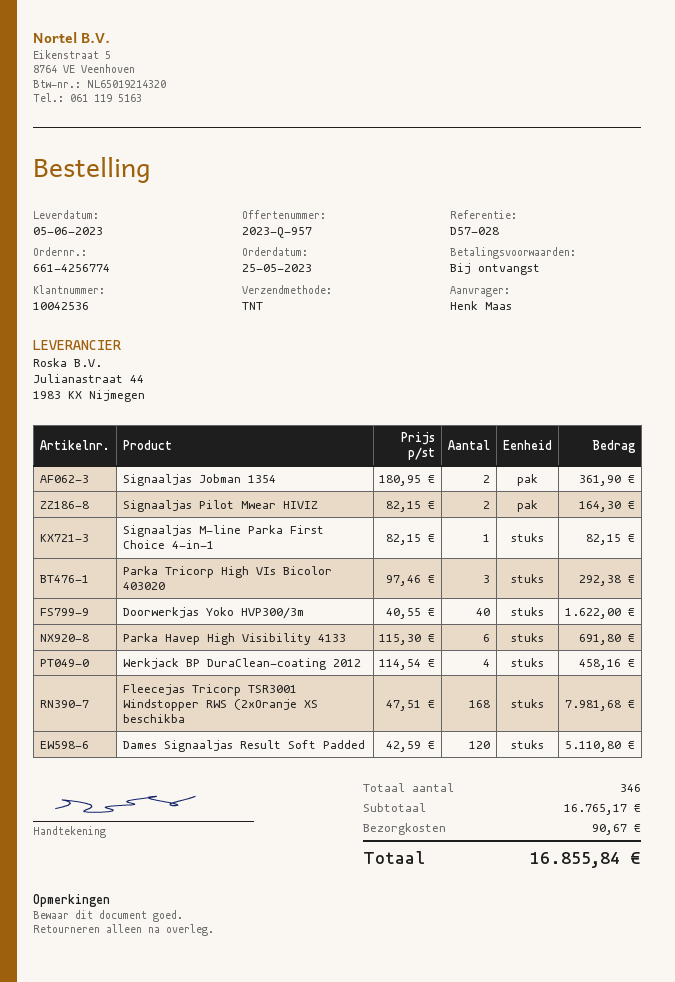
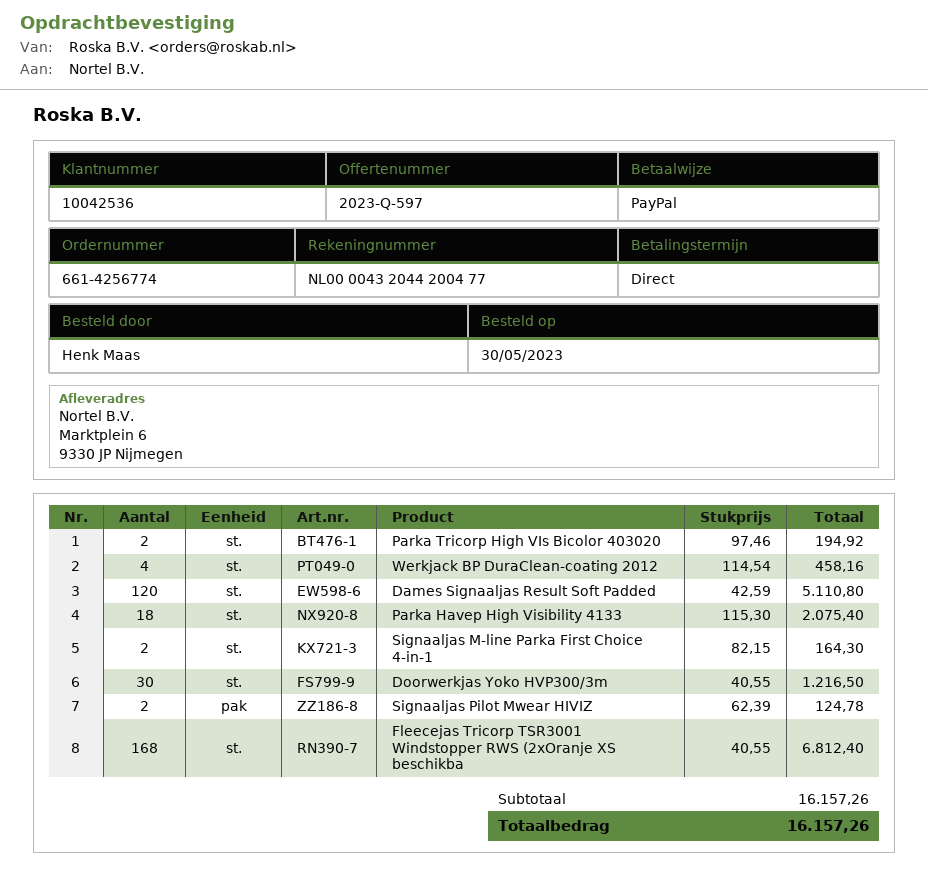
quote number: 2023-Q-957 -> 2023-Q-597
order date: 2023-05-25 -> 2023-05-30
Signaaljas Jobman 1354: 2 x 180.95 = 361.90 -> none
Signaaljas Pilot Mwear HIVIZ: 2 x 82.15 = 164.30 -> 2 x 62.39 = 124.78
Signaaljas M-line Parka First Choice 4-in-1: 1 x 82.15 = 82.15 -> 2 x 82.15 = 164.30
Parka Tricorp High VIs Bicolor 403020: 3 x 97.46 = 292.38 -> 2 x 97.46 = 194.92
Doorwerkjas Yoko HVP300/3m: 40 x 40.55 = 1622.00 -> 30 x 40.55 = 1216.50
Parka Havep High Visibility 4133: 6 x 115.30 = 691.80 -> 18 x 115.30 = 2075.40
Fleecejas Tricorp TSR3001 Windstopper RWS (2xOranje XS beschikba: 168 x 47.51 = 7981.68 -> 168 x 40.55 = 6812.40
subtotal: 16765.17 -> 16157.26
shipping: 90.67 -> none
total: 16855.84 -> 16157.26

